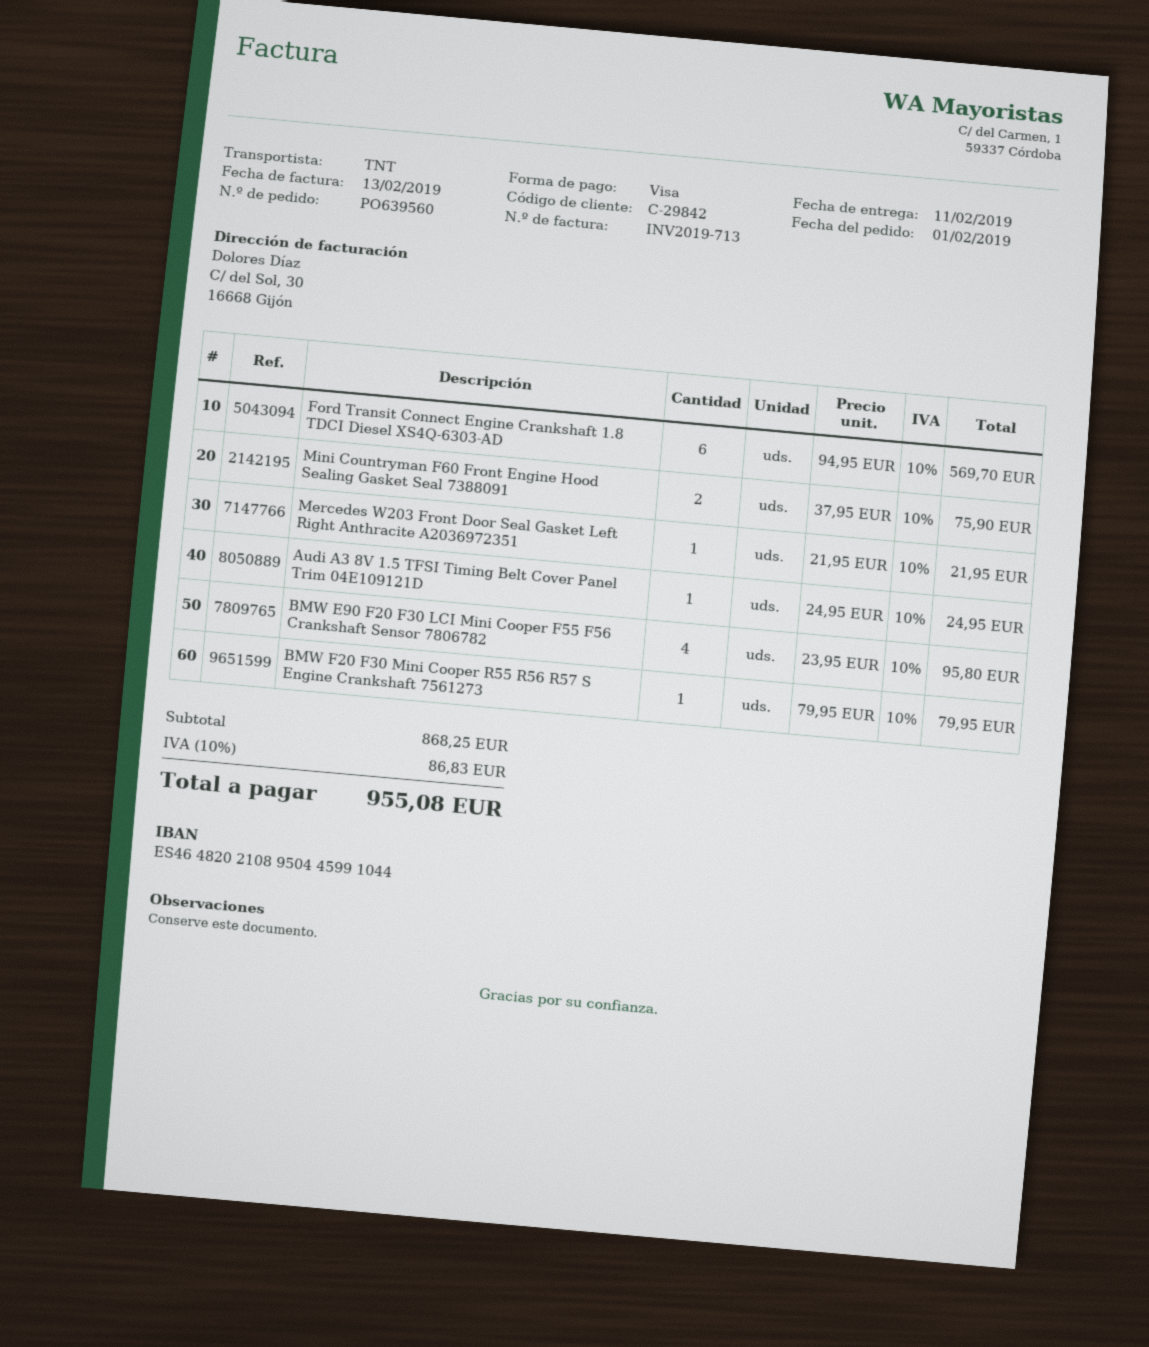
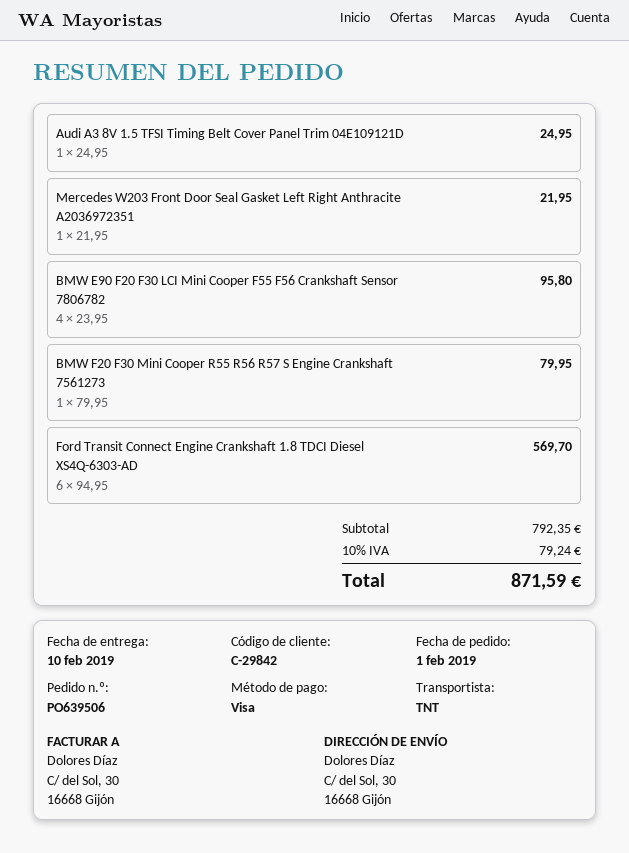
order number: PO639560 -> PO639506
delivery date: 2019-02-11 -> 2019-02-10
Mini Countryman F60 Front Engine Hood Sealing Gasket Seal 7388091: 2 x 37.95 = 75.90 -> none
subtotal: 868.25 -> 792.35
tax: 10% = 86.83 -> 10% = 79.24
total: 955.08 -> 871.59

